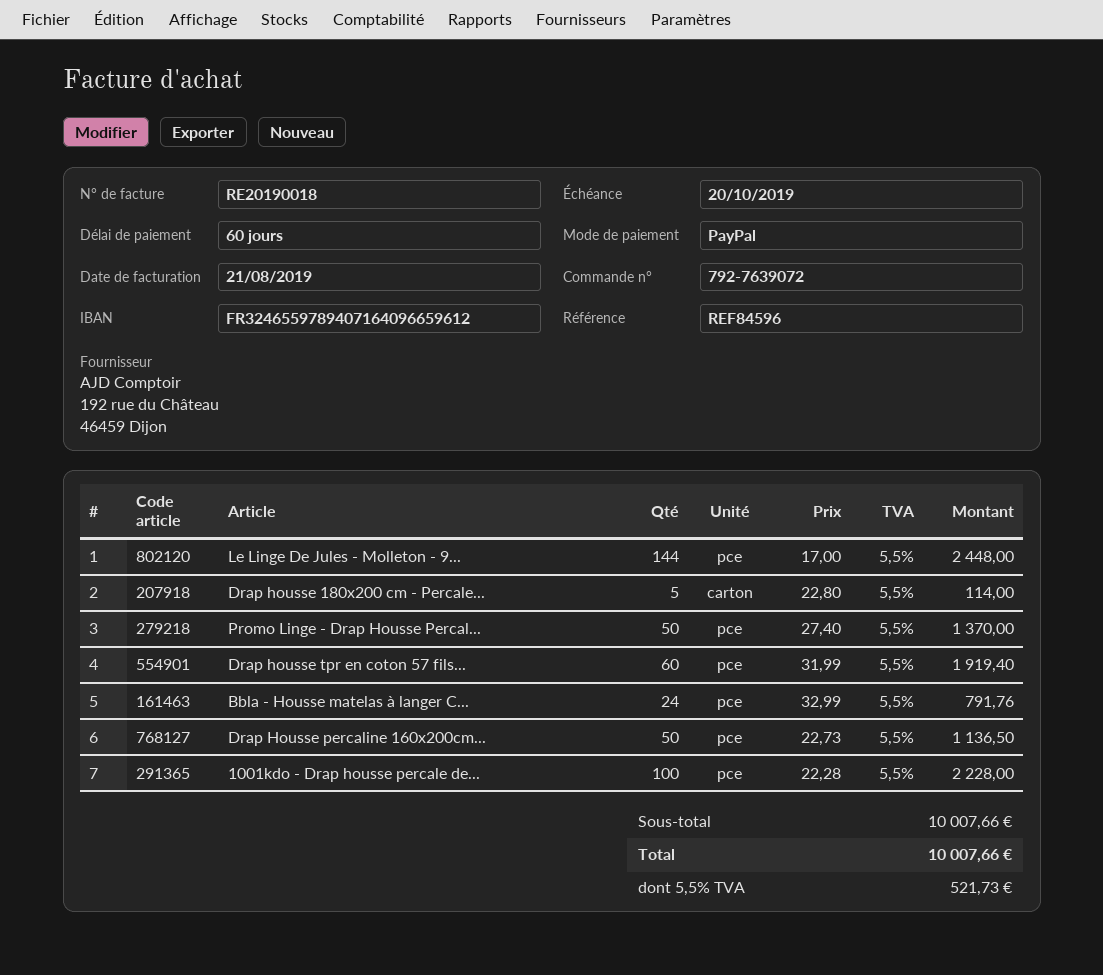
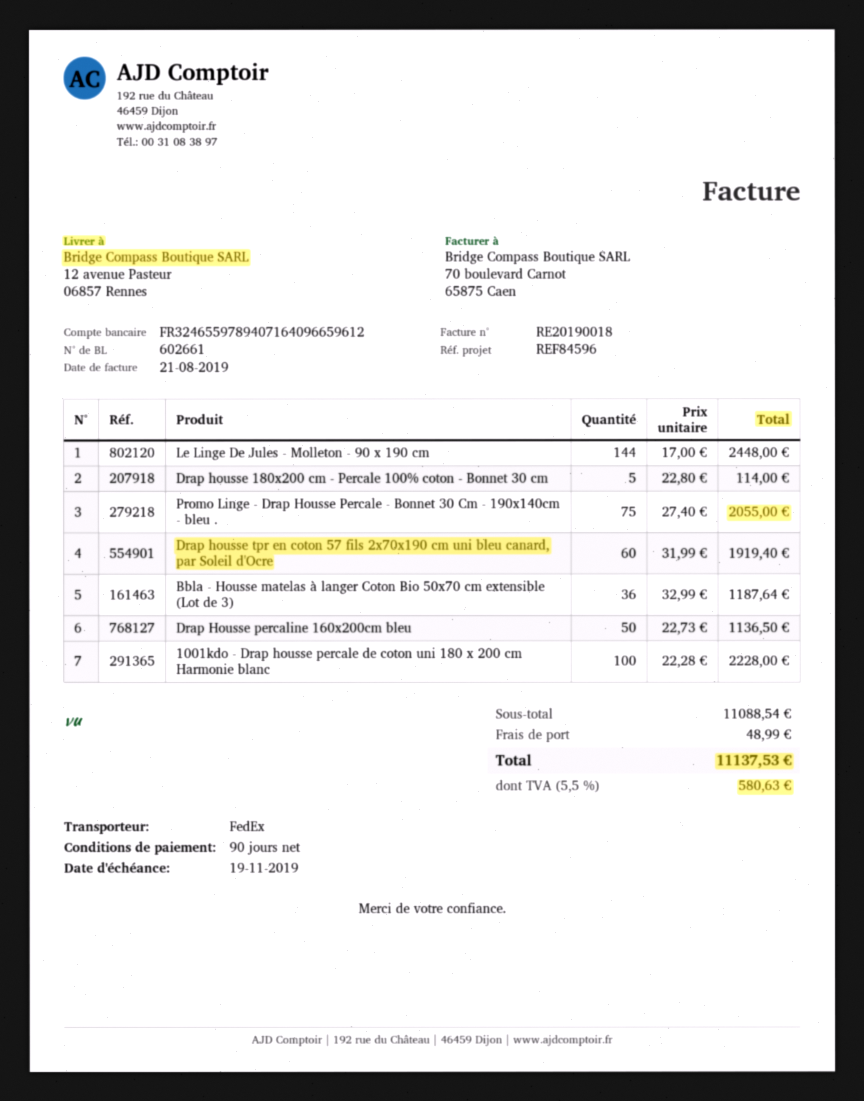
payment terms: 60 days -> 90 days
due date: 2019-10-20 -> 2019-11-19
Promo Linge - Drap Housse Percal...: 50 x 27.40 = 1370.00 -> 75 x 27.40 = 2055.00
Bbla - Housse matelas à langer C...: 24 x 32.99 = 791.76 -> 36 x 32.99 = 1187.64
subtotal: 10007.66 -> 11088.54
shipping: none -> 48.99
tax: 5.5% = 521.73 -> 5.5% = 580.63
total: 10007.66 -> 11137.53

